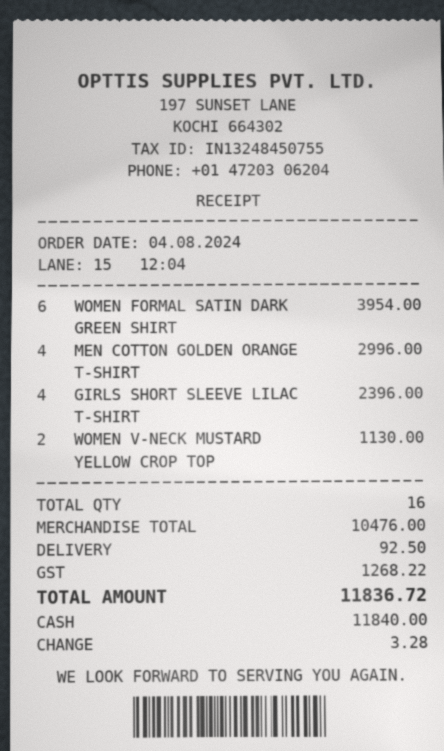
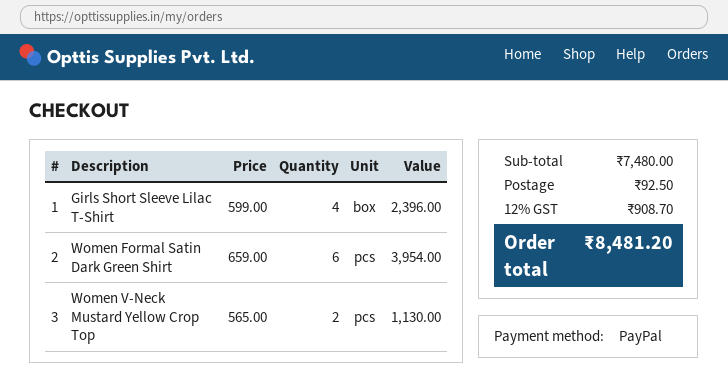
payment method: cash -> PayPal
MEN COTTON GOLDEN ORANGE T-SHIRT: 4 for 2996.00 -> none
subtotal: 10476.00 -> 7480.00
tax: 1268.22 -> 908.70
total: 11836.72 -> 8481.20

